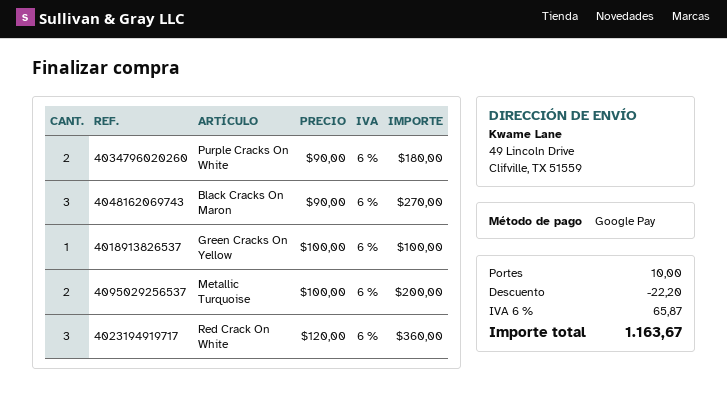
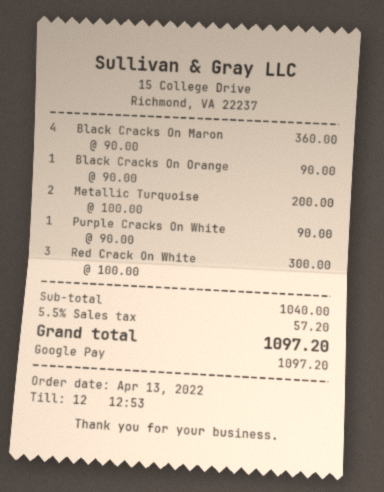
Purple Cracks On White: 2 x 90.00 = 180.00 -> 1 x 90.00 = 90.00
Black Cracks On Maron: 3 x 90.00 = 270.00 -> 4 x 90.00 = 360.00
Green Cracks On Yellow: 1 x 100.00 = 100.00 -> none
Red Crack On White: 3 x 120.00 = 360.00 -> 3 x 100.00 = 300.00
Black Cracks On Orange: none -> 1 x 90.00 = 90.00
discount: 22.20 -> none
shipping: 10.00 -> none
tax: 6% = 65.87 -> 5.5% = 57.20
total: 1163.67 -> 1097.20

